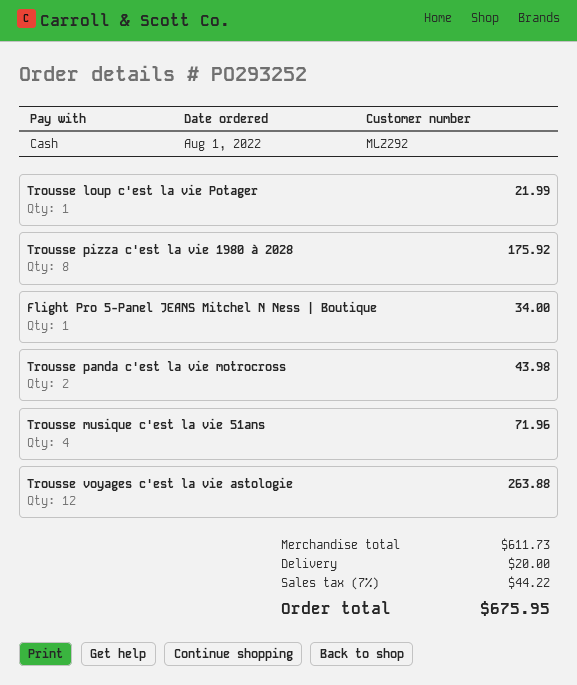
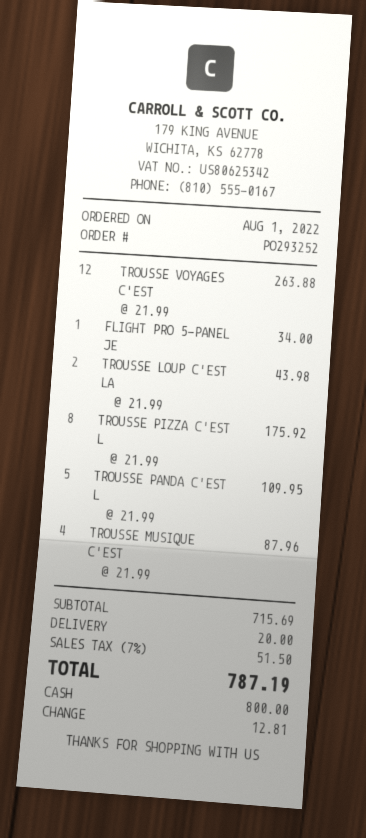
Trousse loup c'est la vie Potager: 1 for 21.99 -> 2 for 43.98
Trousse panda c'est la vie motrocross: 2 for 43.98 -> 5 for 109.95
Trousse musique c'est la vie 51ans: 4 for 71.96 -> 4 for 87.96
subtotal: 611.73 -> 715.69
tax: 7% = 44.22 -> 7% = 51.50
total: 675.95 -> 787.19

